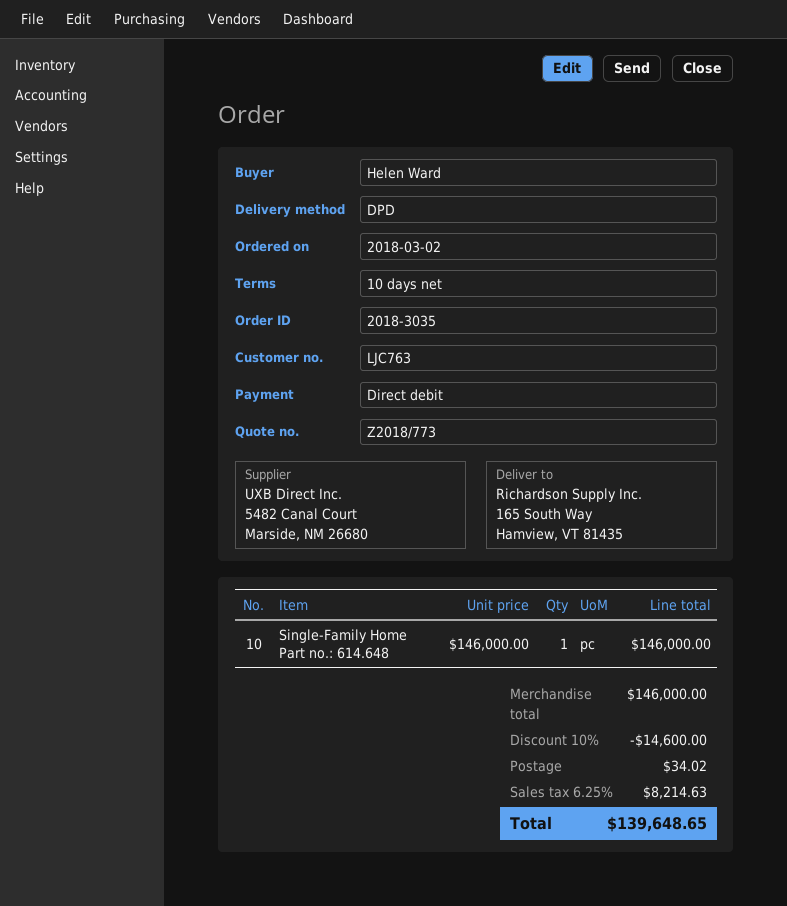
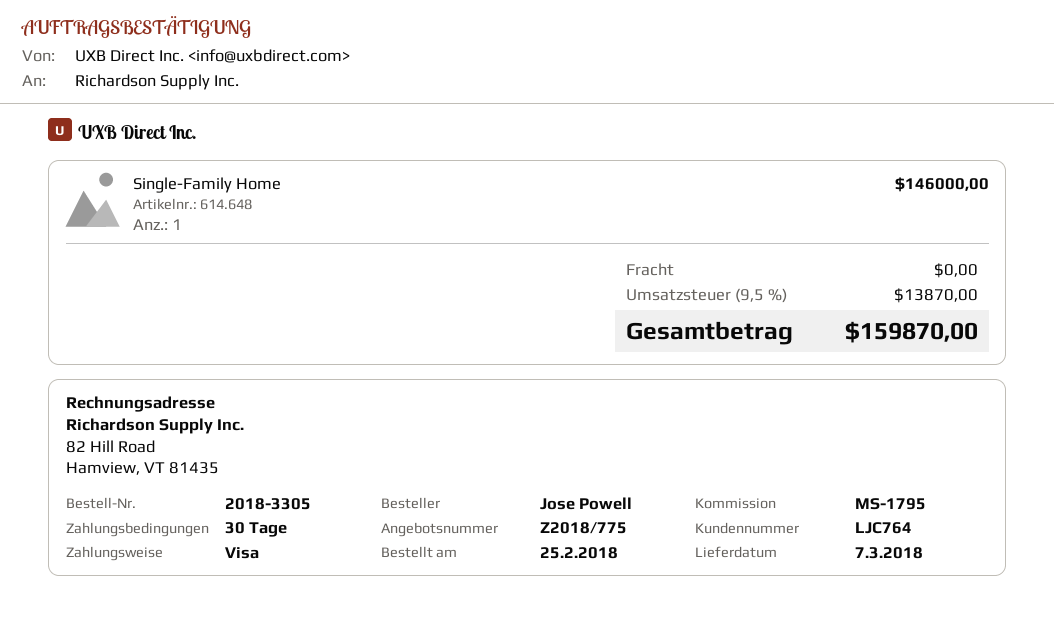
quote number: Z2018/773 -> Z2018/775
order number: 2018-3035 -> 2018-3305
order date: 2018-03-02 -> 2018-02-25
payment terms: 10 days -> 30 days
customer number: LJC763 -> LJC764
ordered by: Helen Ward -> Jose Powell
payment method: direct debit -> Visa
discount: 10% = 14600.00 -> none
shipping: 34.02 -> 0.00
tax: 6.25% = 8214.63 -> 9.5% = 13870.00
total: 139648.65 -> 159870.00

